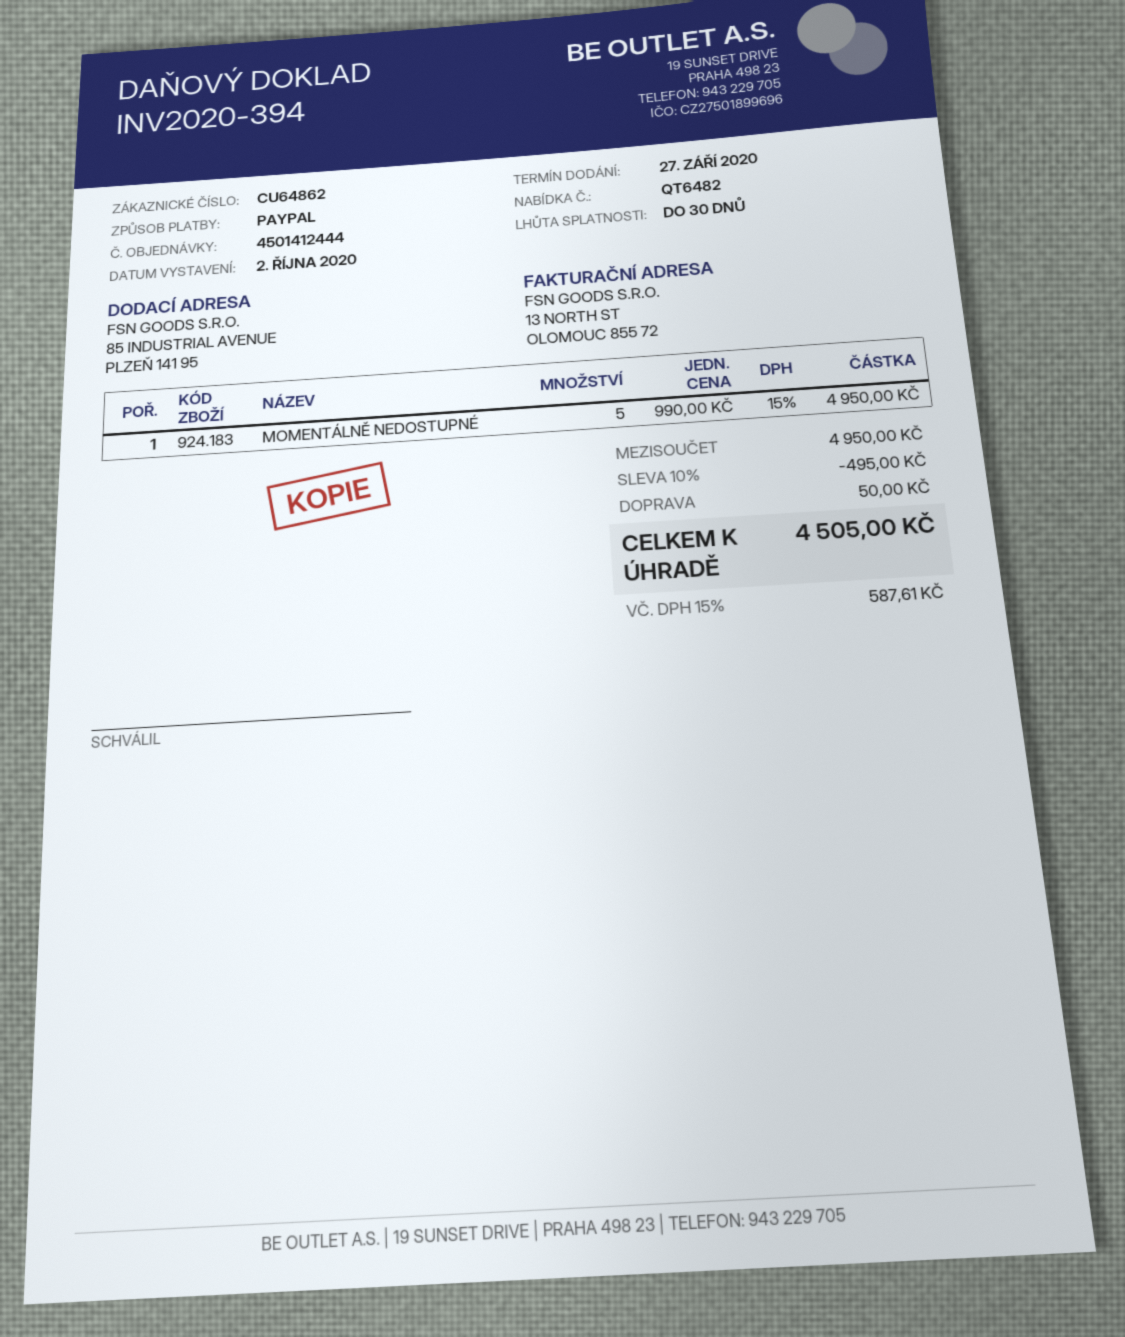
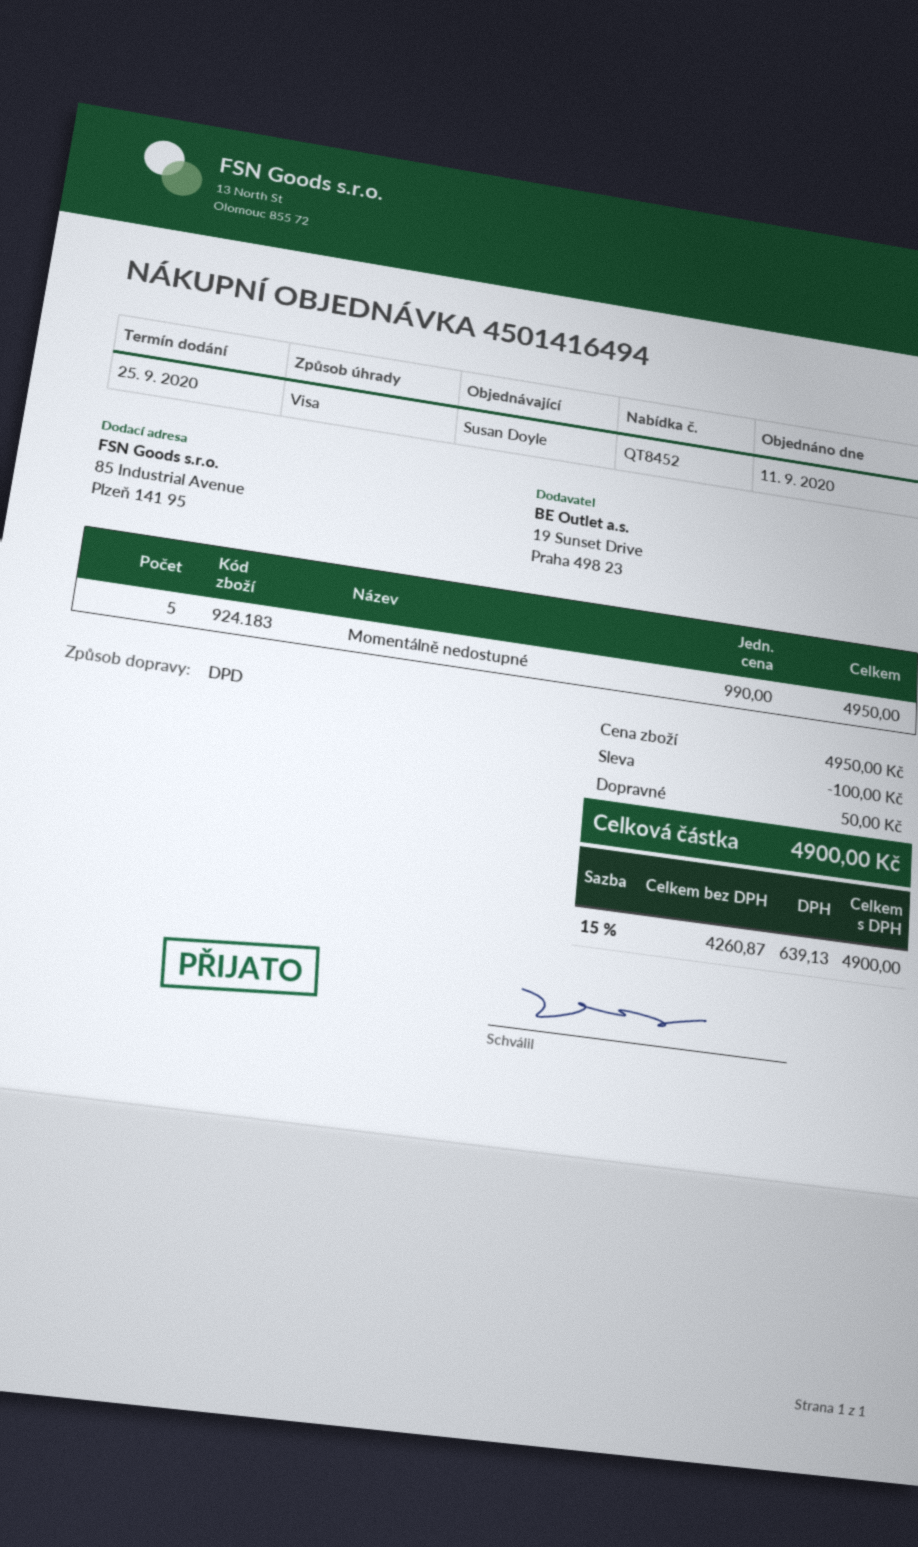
quote number: QT6482 -> QT8452
order number: 4501412444 -> 4501416494
delivery date: 2020-09-27 -> 2020-09-25
payment method: PayPal -> Visa
discount: 495.00 -> 100.00
tax: 15% = 587.61 -> 15% = 639.13
total: 4505.00 -> 4900.00

